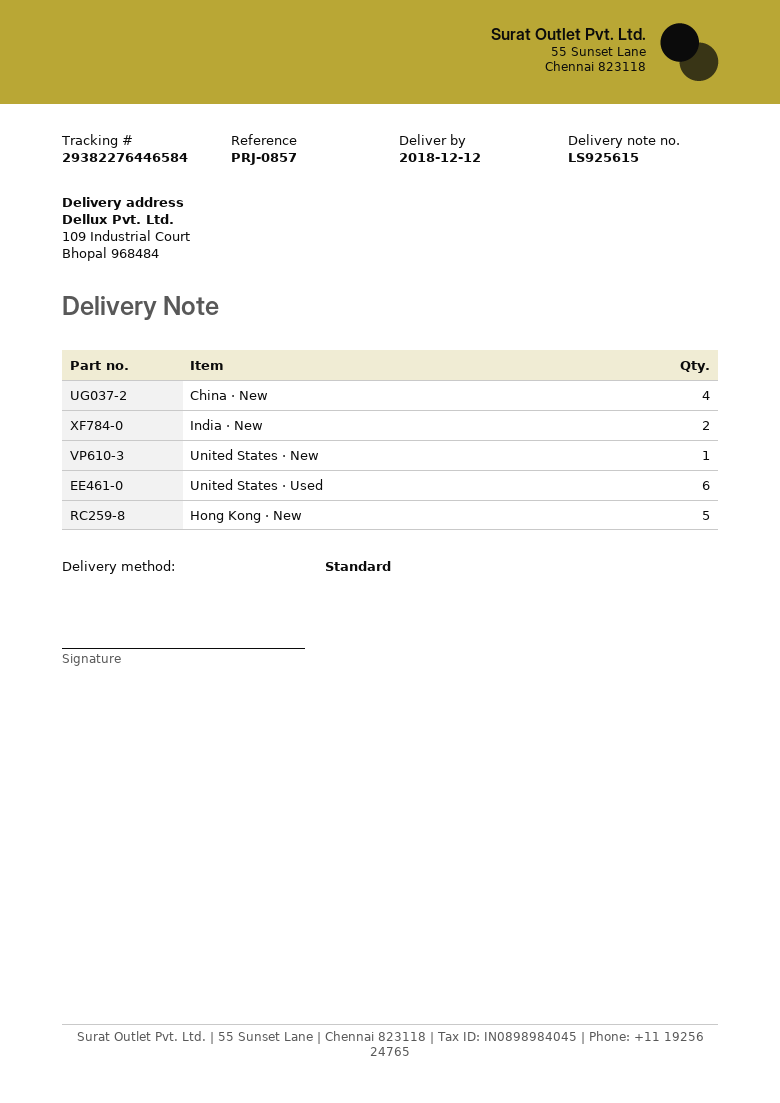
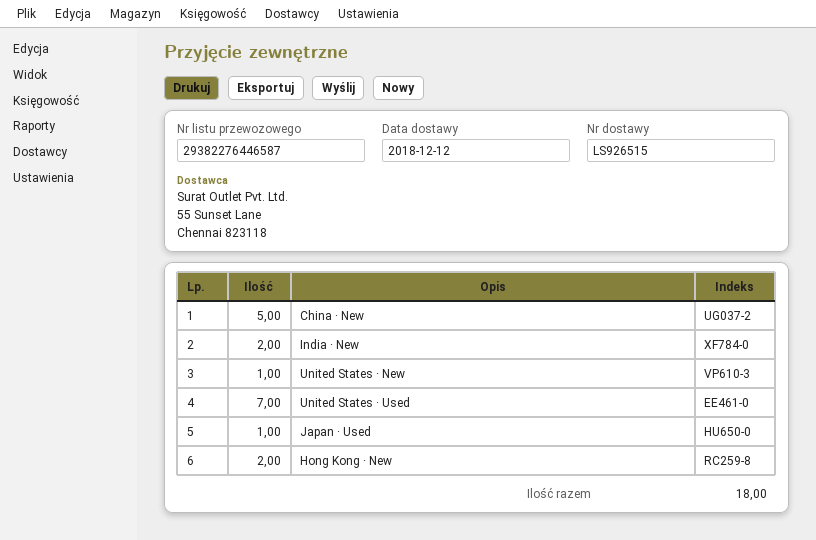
delivery note number: LS925615 -> LS926515
tracking number: 29382276446584 -> 29382276446587
China · New: 4 -> 5
United States · Used: 6 -> 7
Hong Kong · New: 5 -> 2
Japan · Used: none -> 1

